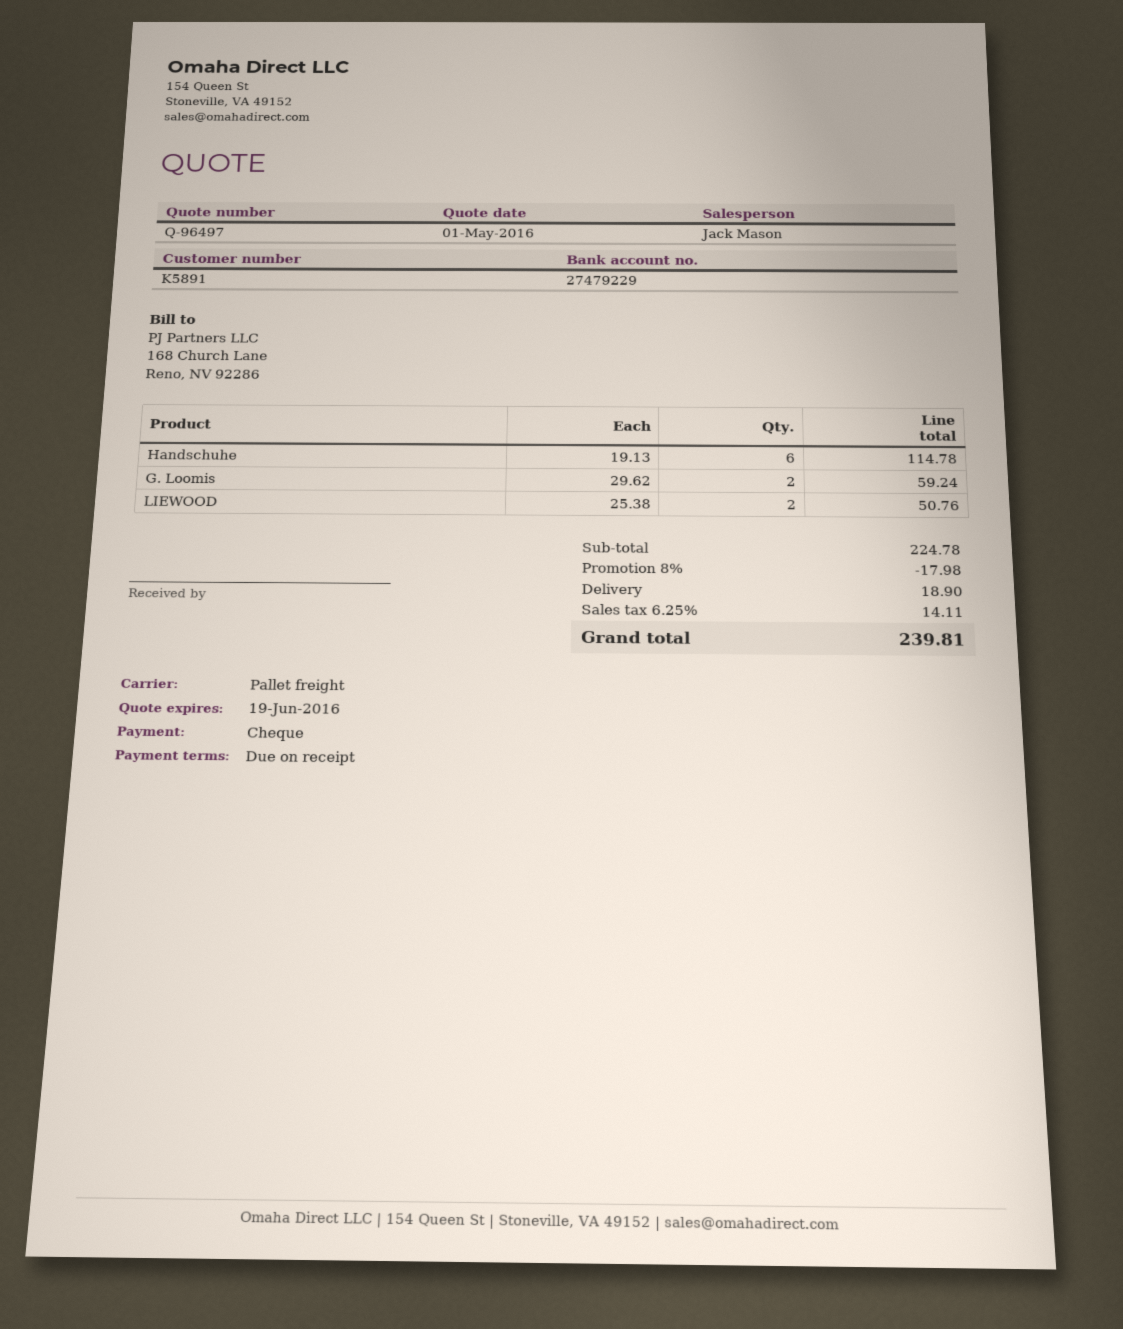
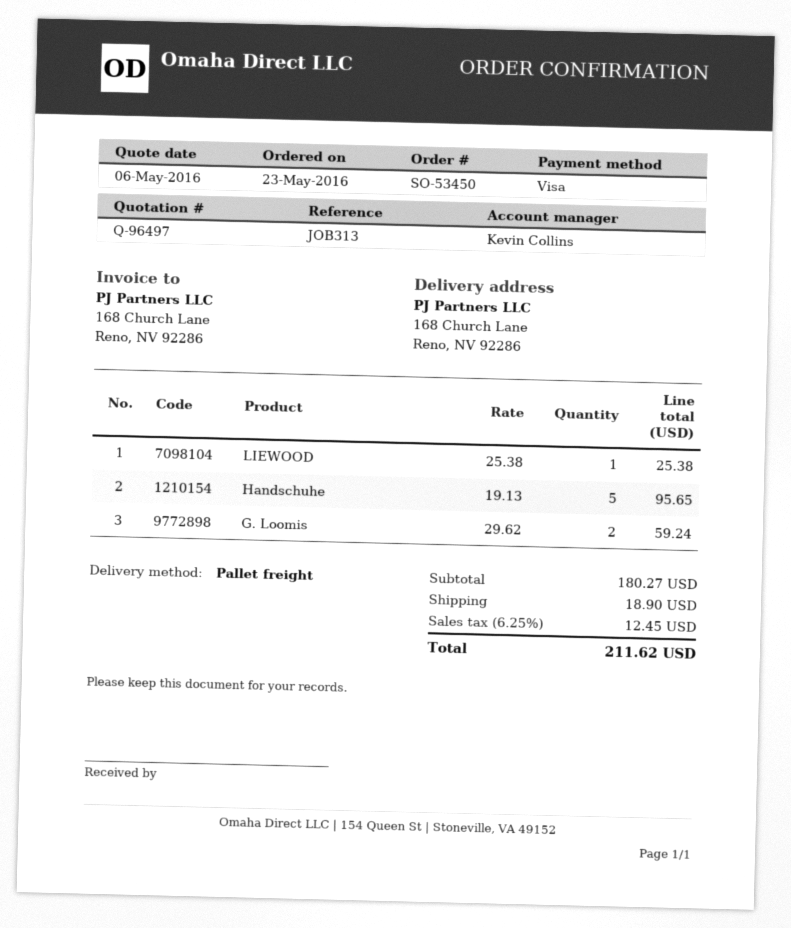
quote date: 2016-05-01 -> 2016-05-06
sales rep: Jack Mason -> Kevin Collins
payment method: cheque -> Visa
Handschuhe: 6 x 19.13 = 114.78 -> 5 x 19.13 = 95.65
LIEWOOD: 2 x 25.38 = 50.76 -> 1 x 25.38 = 25.38
subtotal: 224.78 -> 180.27
discount: 8% = 17.98 -> none
tax: 6.25% = 14.11 -> 6.25% = 12.45
total: 239.81 -> 211.62

